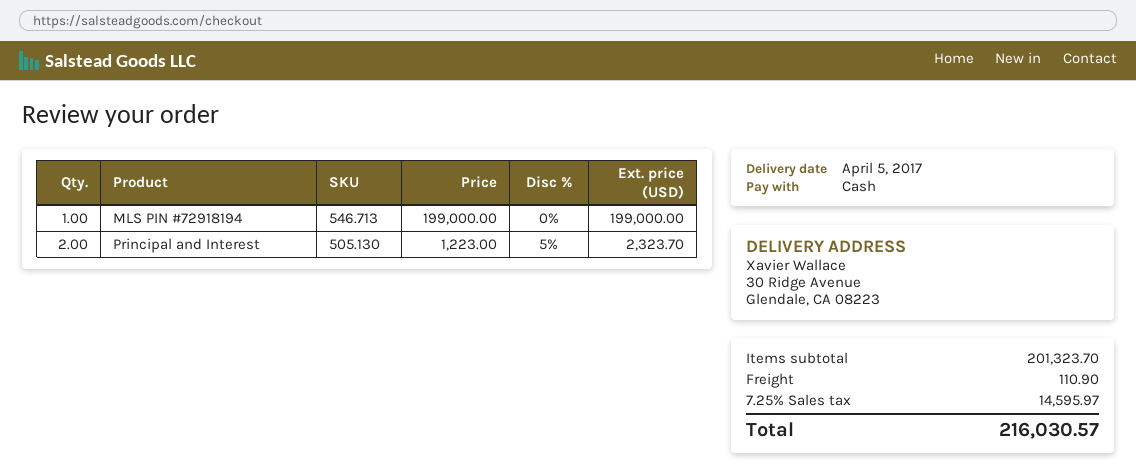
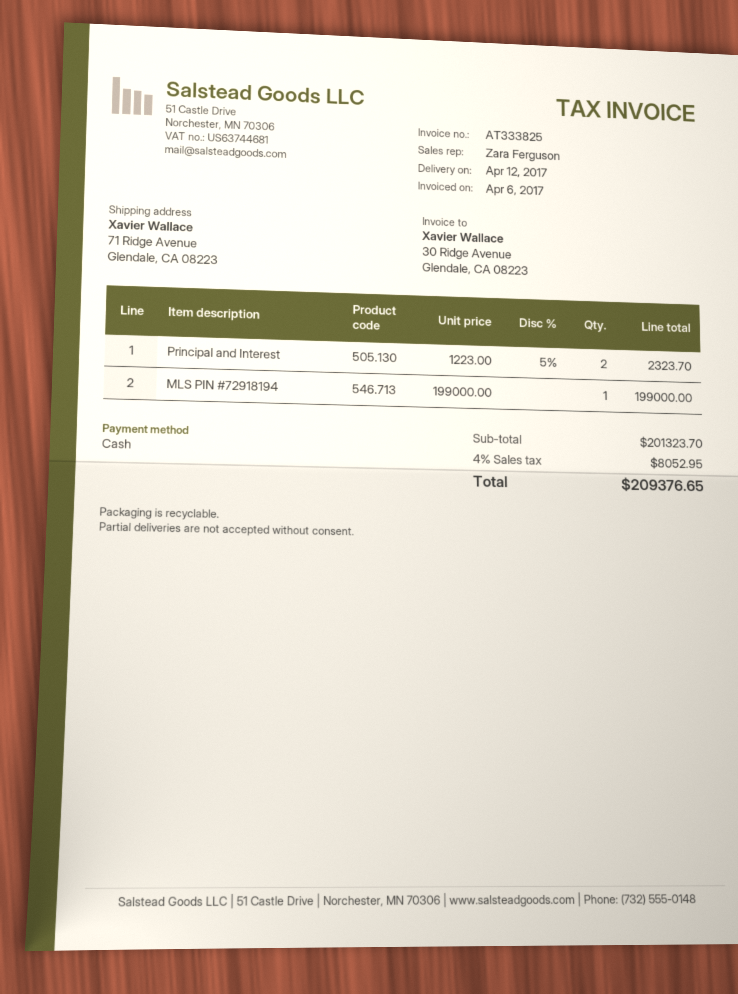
delivery date: 2017-04-05 -> 2017-04-12
ship to: 30 Ridge Avenue, Glendale, CA 08223 -> 71 Ridge Avenue, Glendale, CA 08223
shipping: 110.90 -> none
tax: 7.25% = 14595.97 -> 4% = 8052.95
total: 216030.57 -> 209376.65

